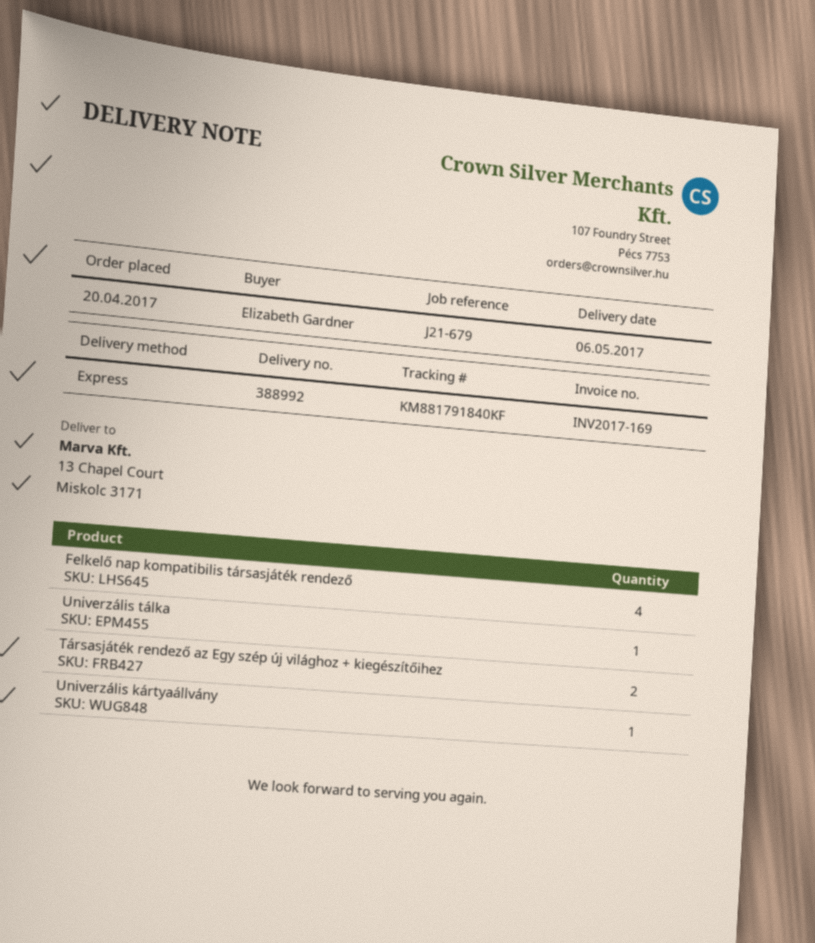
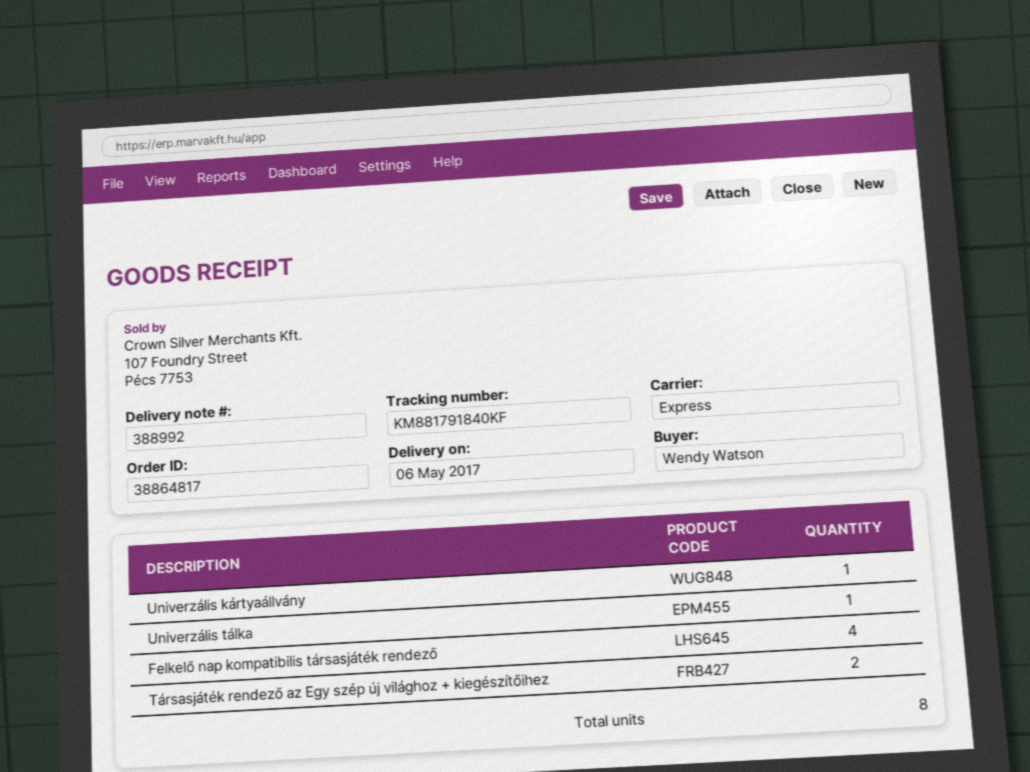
ordered by: Elizabeth Gardner -> Wendy Watson

